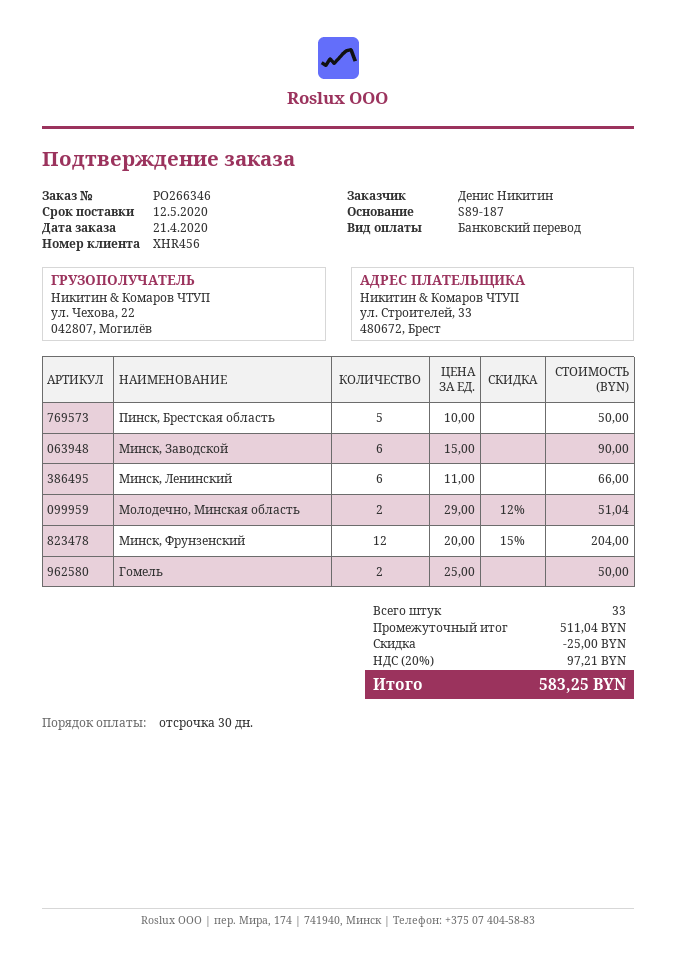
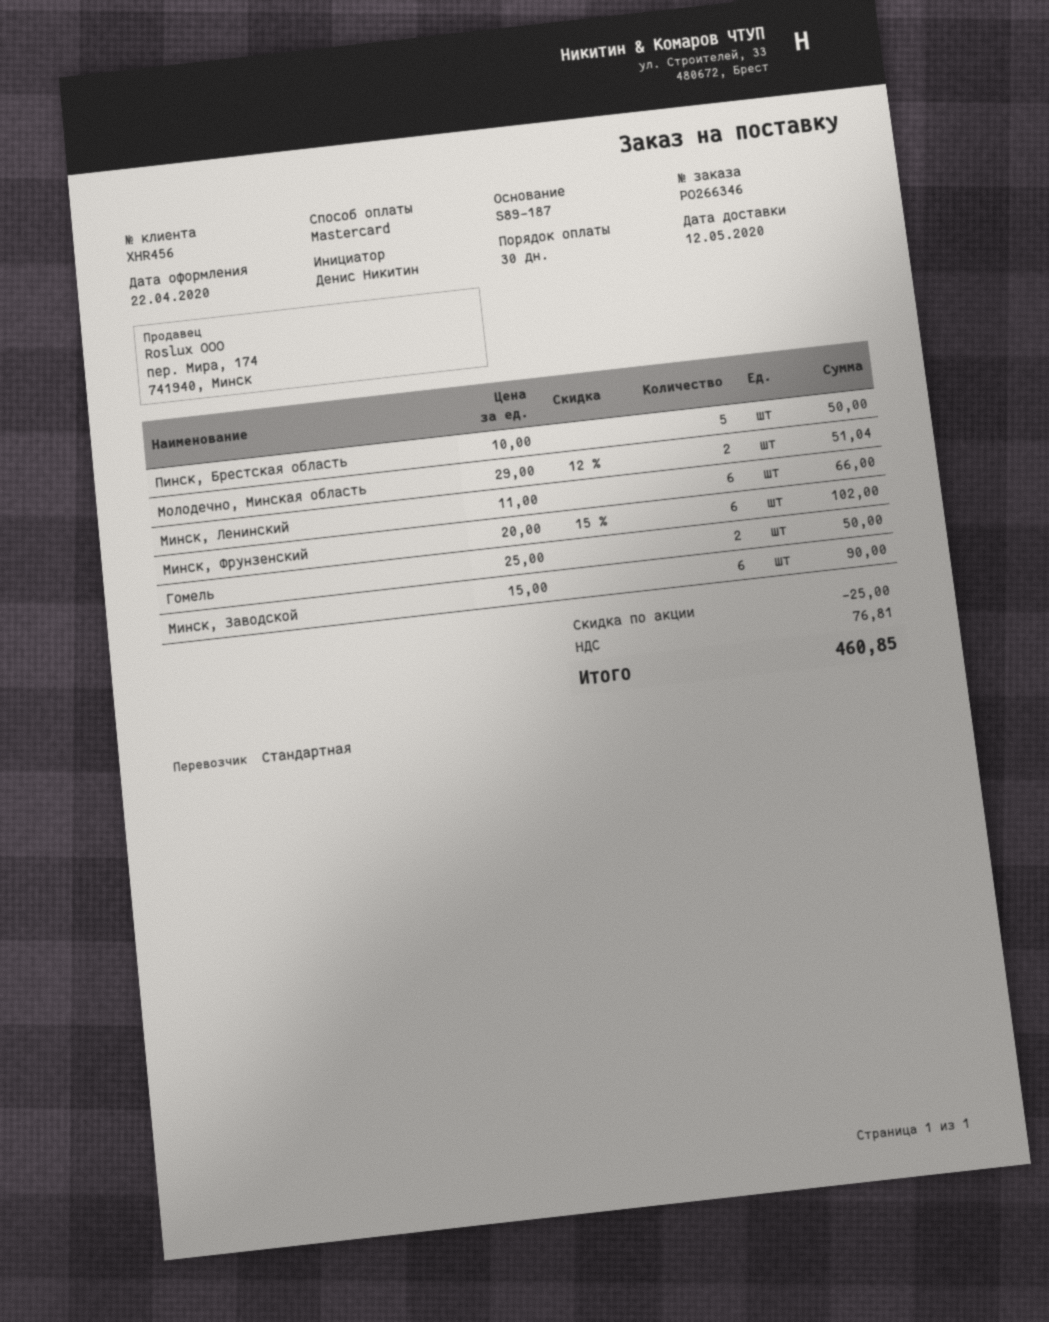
order date: 2020-04-21 -> 2020-04-22
payment method: bank transfer -> Mastercard
Минск, Фрунзенский: 12 x 20.00 - 15% = 204.00 -> 6 x 20.00 - 15% = 102.00
tax: 97.21 -> 76.81
total: 583.25 -> 460.85

